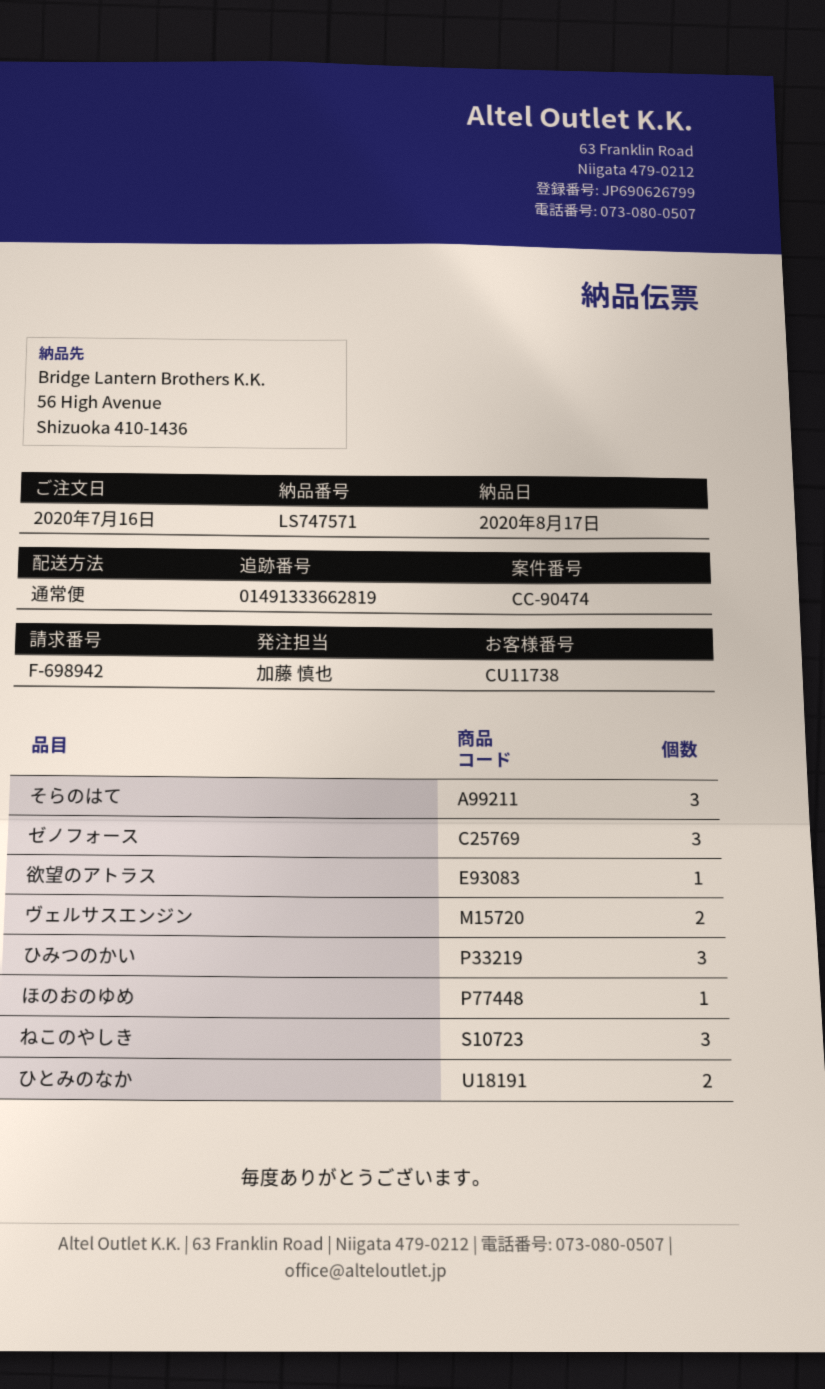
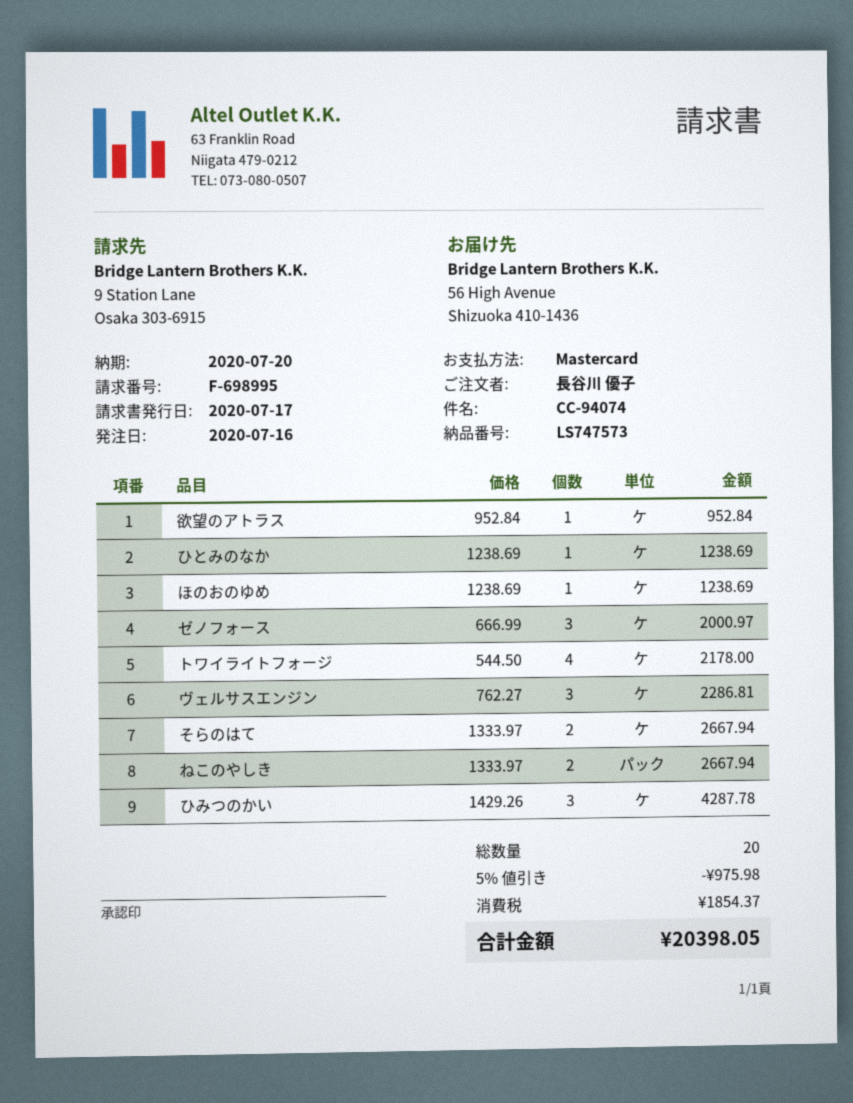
delivery note number: LS747571 -> LS747573
delivery date: 2020-08-17 -> 2020-07-20
invoice number: F-698942 -> F-698995
reference: CC-90474 -> CC-94074
ordered by: 加藤 慎也 -> 長谷川 優子
そらのはて: 3 -> 2
ヴェルサスエンジン: 2 -> 3
ねこのやしき: 3 -> 2
ひとみのなか: 2 -> 1
トワイライトフォージ: none -> 4

